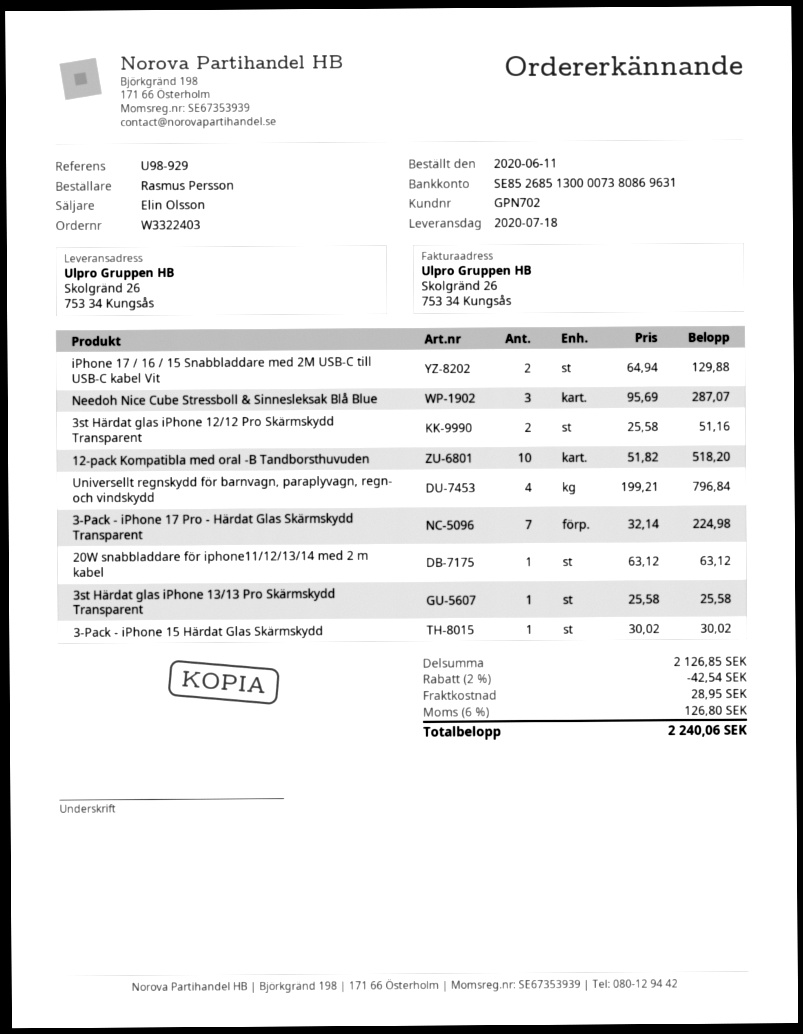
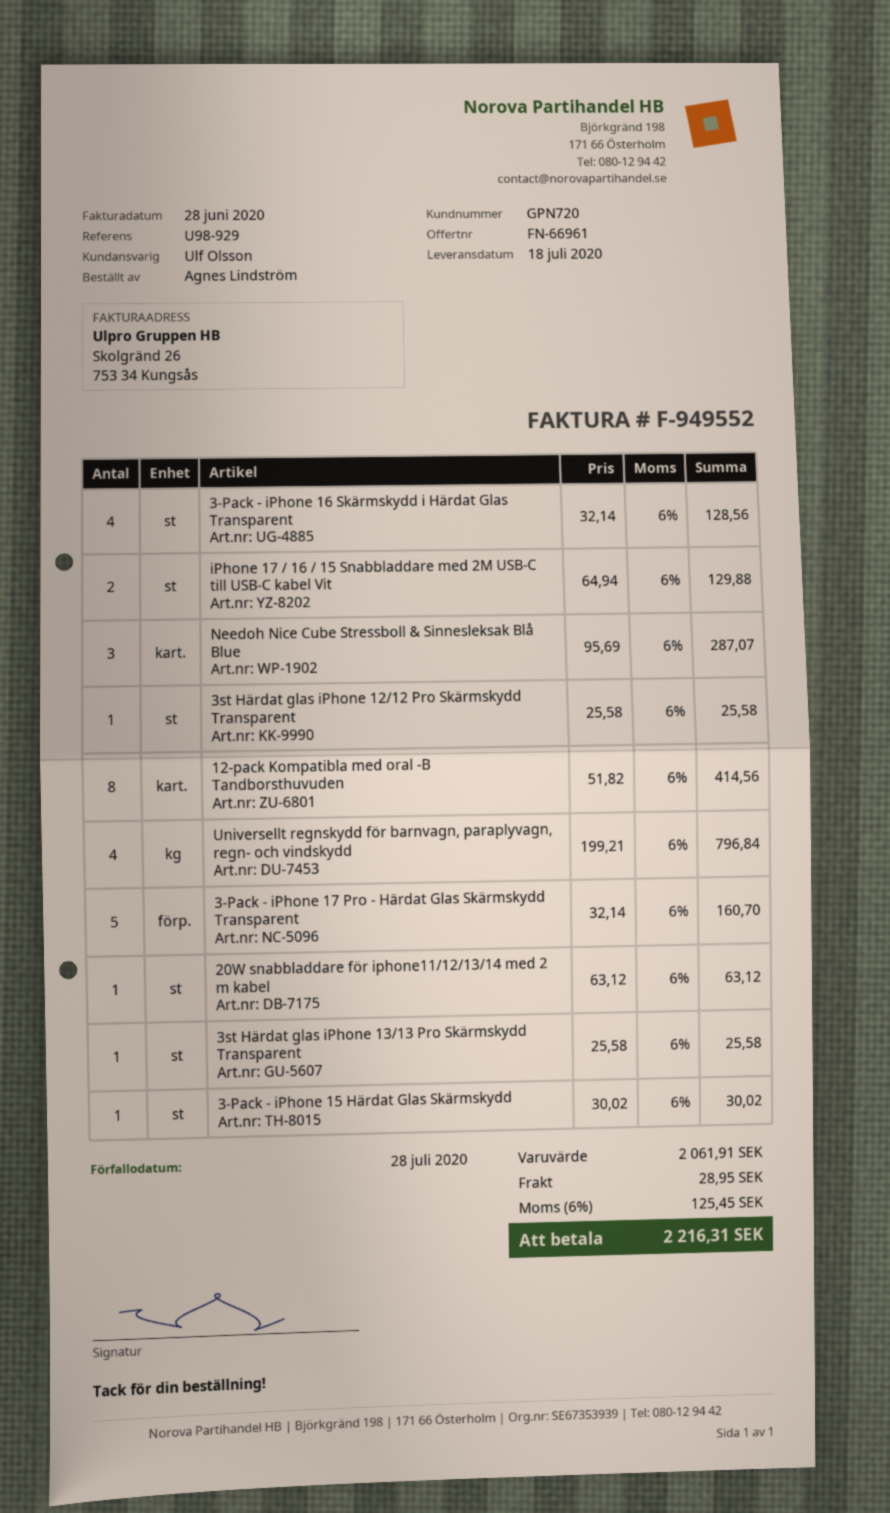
customer number: GPN702 -> GPN720
ordered by: Rasmus Persson -> Agnes Lindström
sales rep: Elin Olsson -> Ulf Olsson
3st Härdat glas iPhone 12/12 Pro Skärmskydd Transparent: 2 x 25.58 = 51.16 -> 1 x 25.58 = 25.58
12-pack Kompatibla med oral -B Tandborsthuvuden: 10 x 51.82 = 518.20 -> 8 x 51.82 = 414.56
3-Pack - iPhone 17 Pro - Härdat Glas Skärmskydd Transparent: 7 x 32.14 = 224.98 -> 5 x 32.14 = 160.70
3-Pack - iPhone 16 Skärmskydd i Härdat Glas Transparent: none -> 4 x 32.14 = 128.56
subtotal: 2126.85 -> 2061.91
discount: 2% = 42.54 -> none
tax: 6% = 126.80 -> 6% = 125.45
total: 2240.06 -> 2216.31

